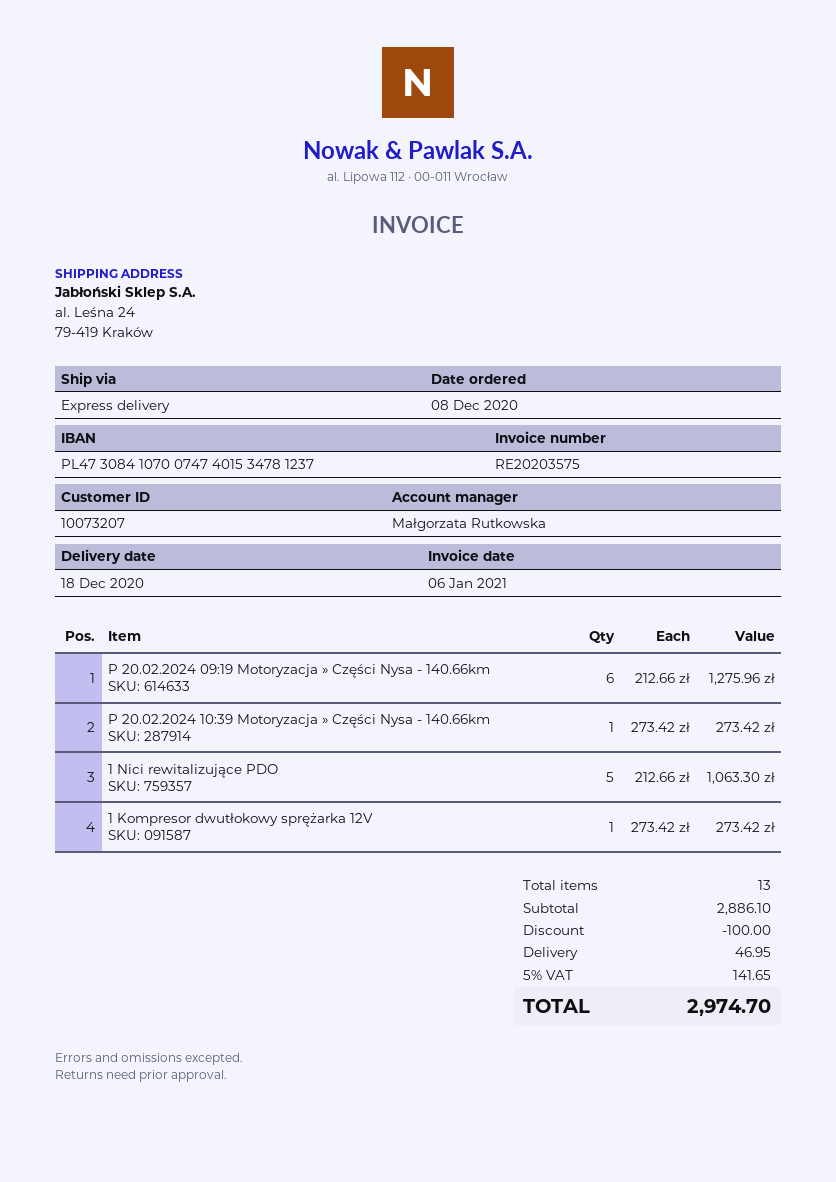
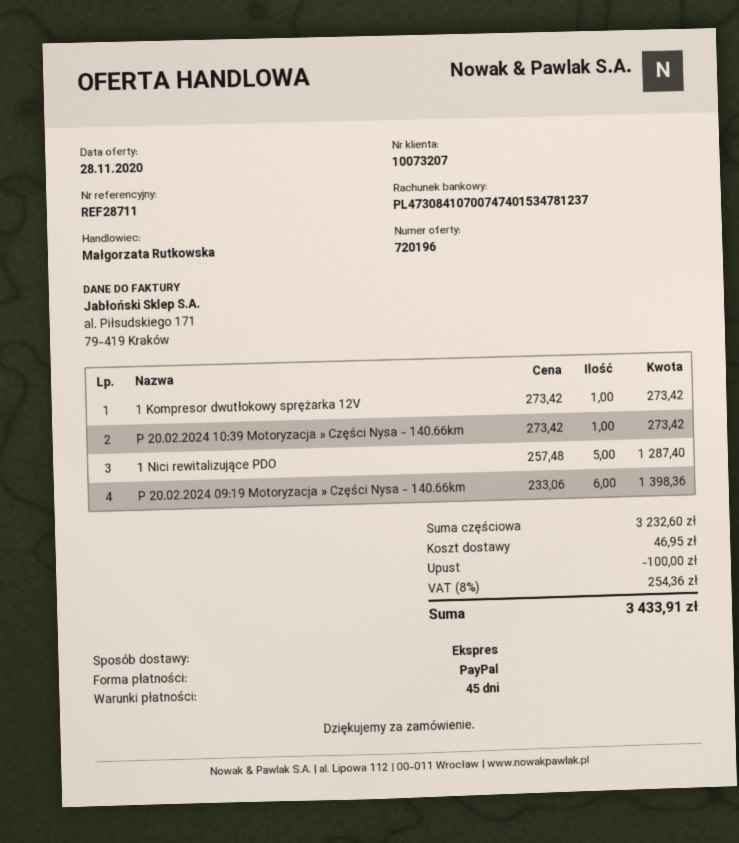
P 20.02.2024 09:19 Motoryzacja » Części Nysa - 140.66km: 6 x 212.66 = 1275.96 -> 6 x 233.06 = 1398.36
1 Nici rewitalizujące PDO: 5 x 212.66 = 1063.30 -> 5 x 257.48 = 1287.40
subtotal: 2886.10 -> 3232.60
tax: 5% = 141.65 -> 8% = 254.36
total: 2974.70 -> 3433.91

